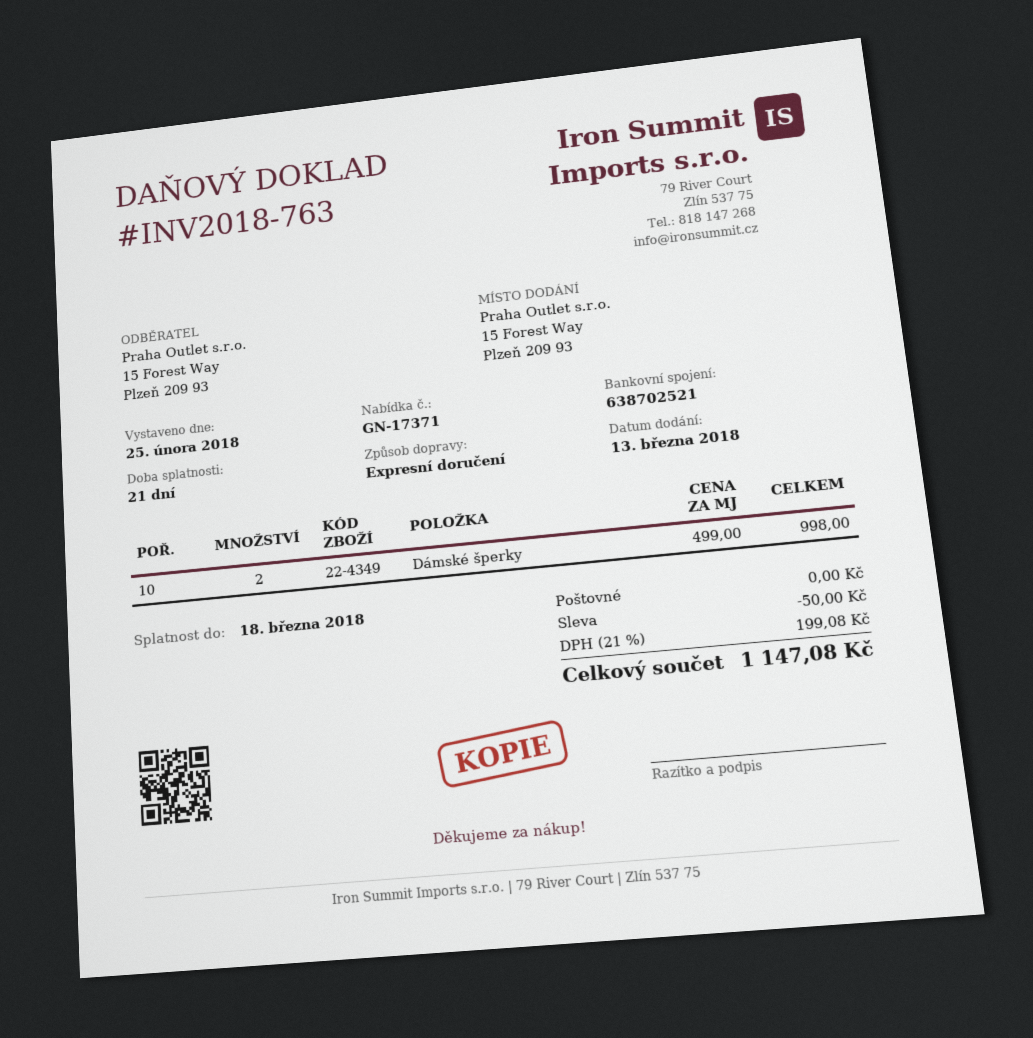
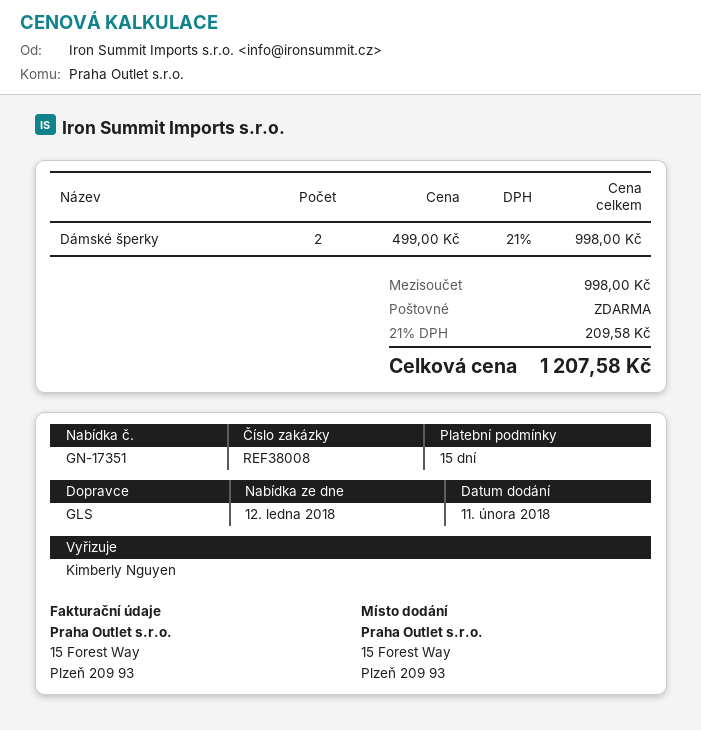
quote number: GN-17371 -> GN-17351
delivery date: 2018-03-13 -> 2018-02-11
payment terms: 21 days -> 15 days
shipping method: express -> GLS
discount: 50.00 -> none
tax: 21% = 199.08 -> 21% = 209.58
total: 1147.08 -> 1207.58

